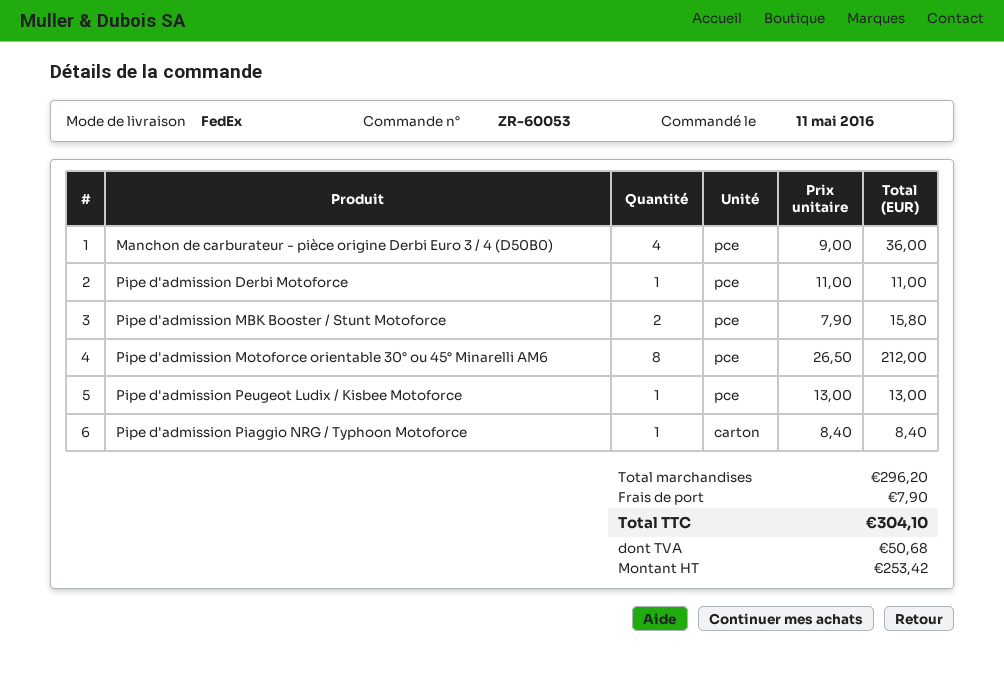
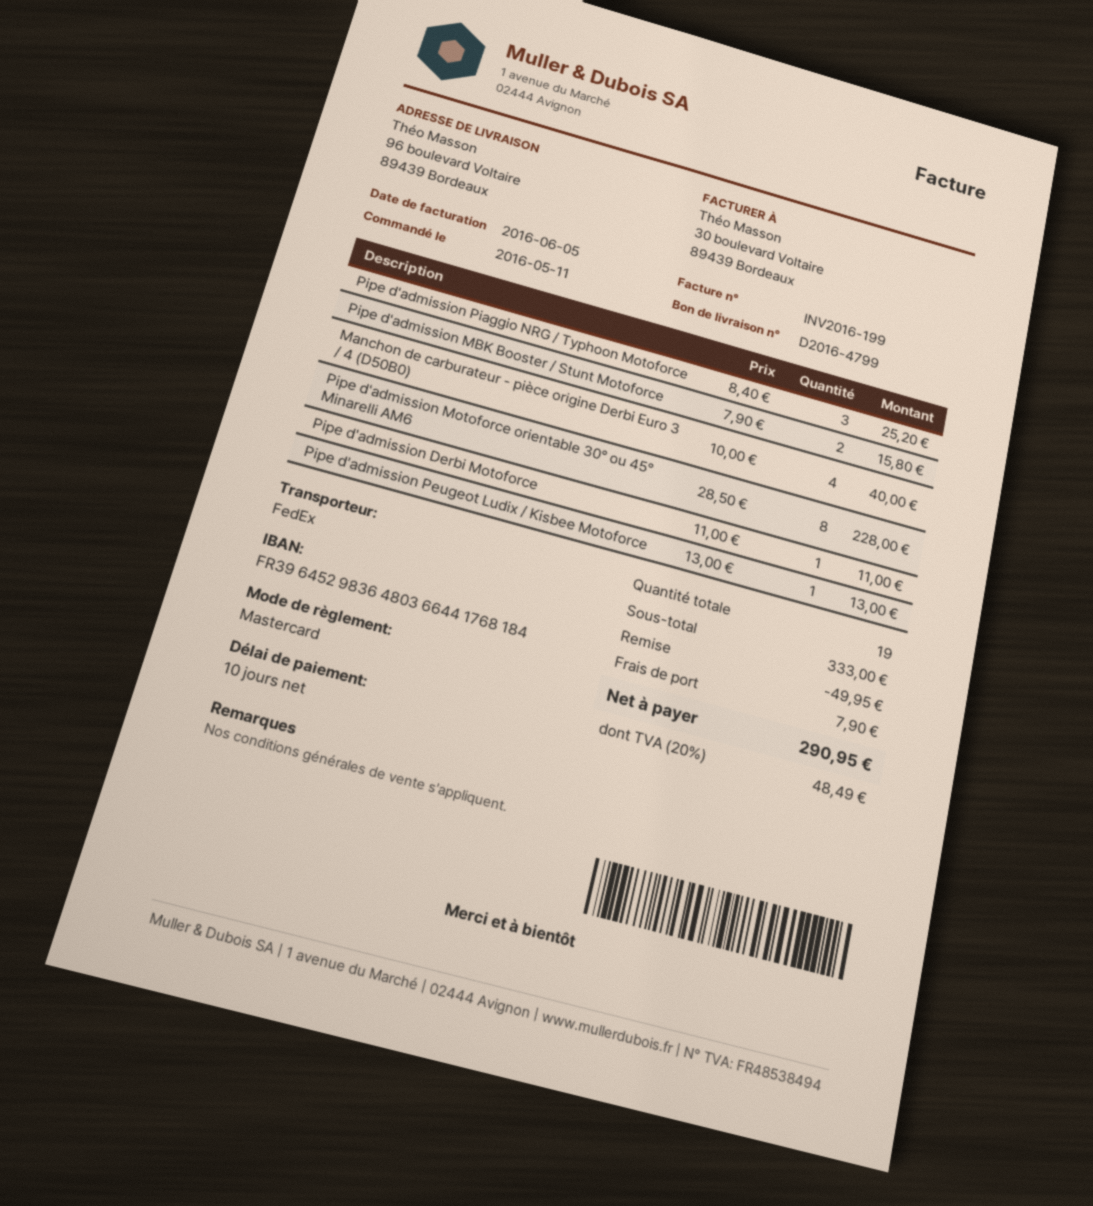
Manchon de carburateur - pièce origine Derbi Euro 3 / 4 (D50B0): 4 x 9.00 = 36.00 -> 4 x 10.00 = 40.00
Pipe d'admission Motoforce orientable 30° ou 45° Minarelli AM6: 8 x 26.50 = 212.00 -> 8 x 28.50 = 228.00
Pipe d'admission Piaggio NRG / Typhoon Motoforce: 1 x 8.40 = 8.40 -> 3 x 8.40 = 25.20
subtotal: 296.20 -> 333.00
discount: none -> 49.95
tax: 50.68 -> 48.49
total: 304.10 -> 290.95

